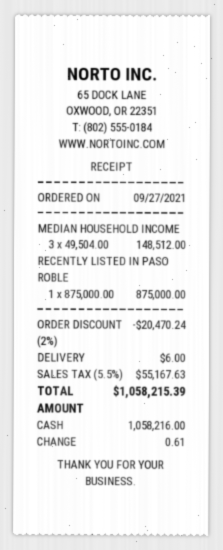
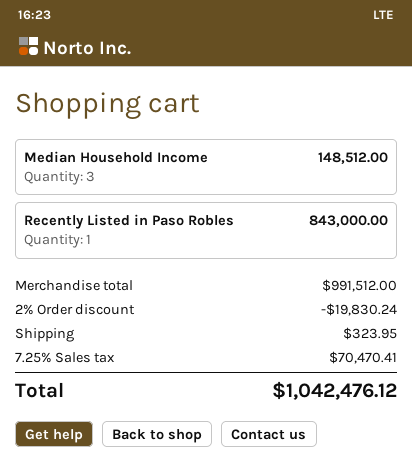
RECENTLY LISTED IN PASO ROBLE: 1 for 875000.00 -> 1 for 843000.00
discount: 2% = 20470.24 -> 2% = 19830.24
shipping: 6.00 -> 323.95
tax: 5.5% = 55167.63 -> 7.25% = 70470.41
total: 1058215.39 -> 1042476.12

